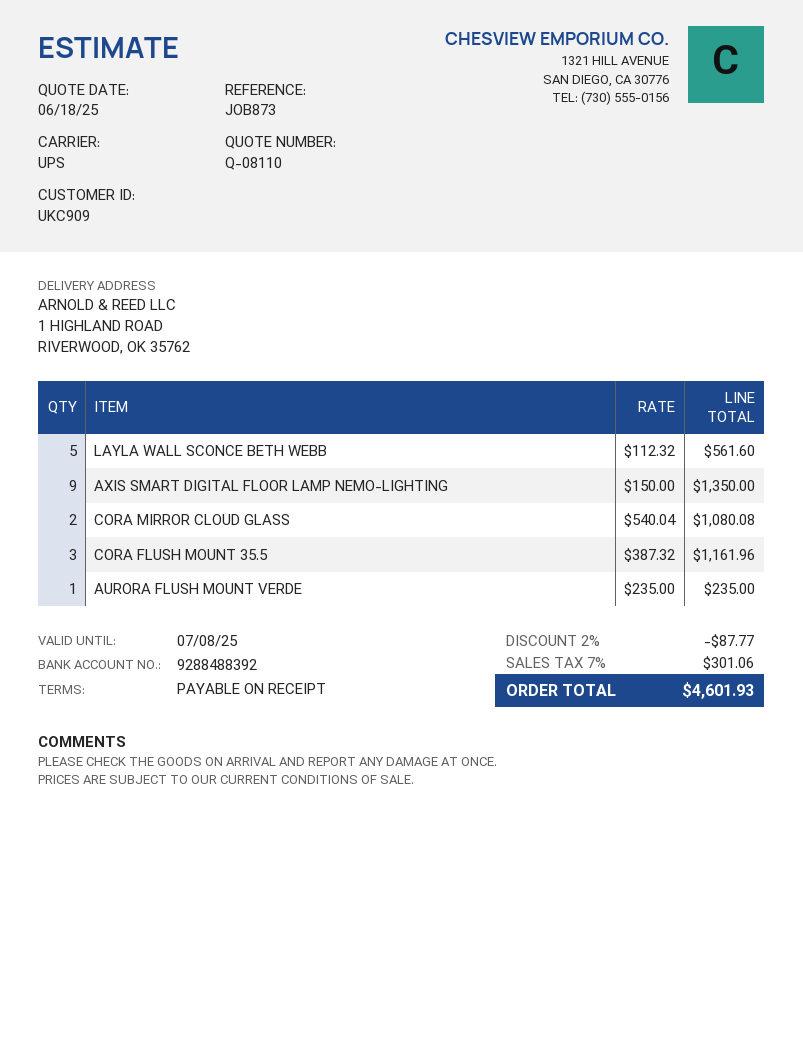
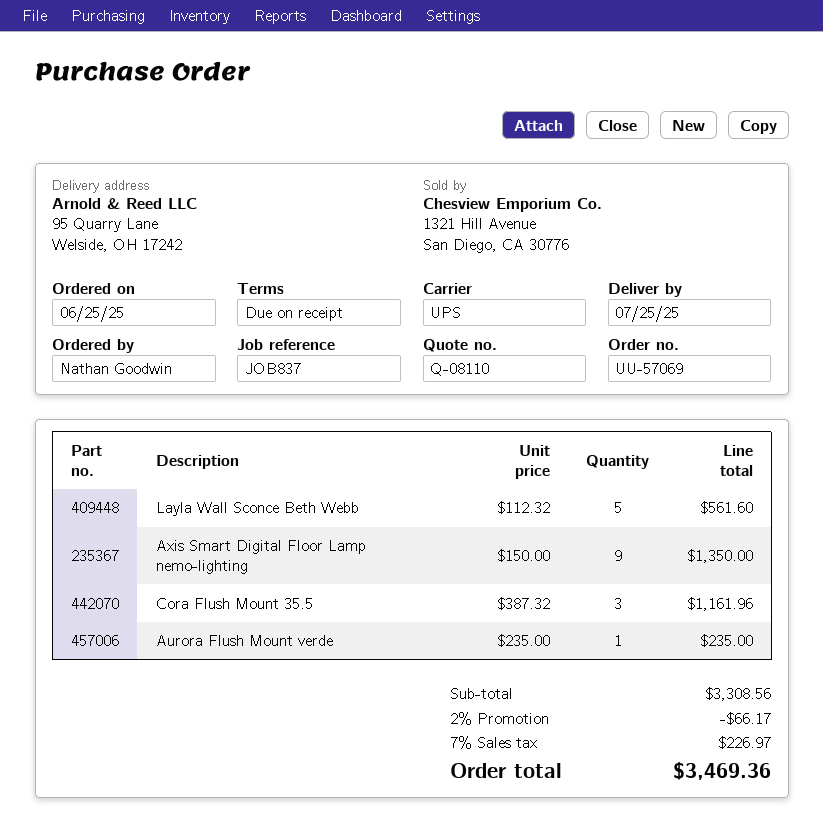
reference: JOB873 -> JOB837
ship to: 1 HIGHLAND ROAD, RIVERWOOD, OK 35762 -> 95 Quarry Lane, Welside, OH 17242
CORA MIRROR CLOUD GLASS: 2 x 540.04 = 1080.08 -> none
discount: 2% = 87.77 -> 2% = 66.17
tax: 7% = 301.06 -> 7% = 226.97
total: 4601.93 -> 3469.36

